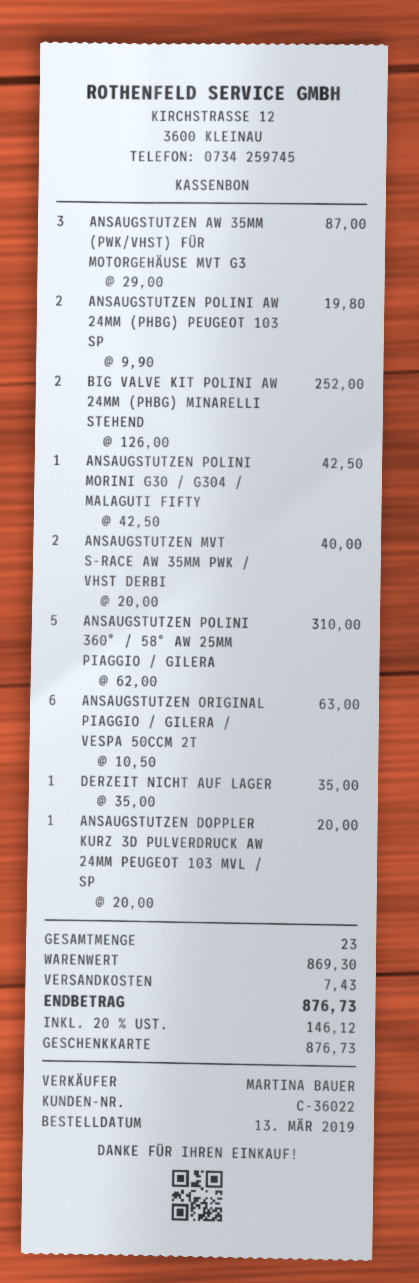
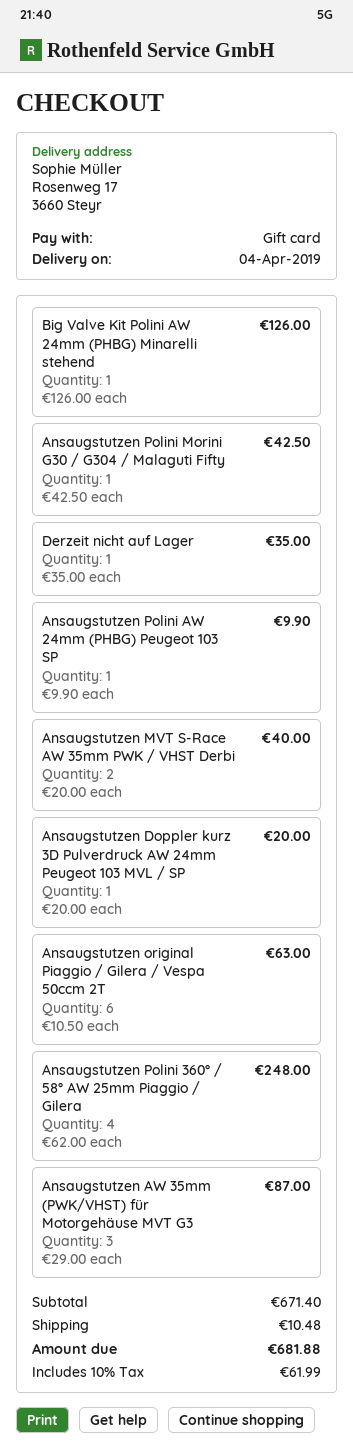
ANSAUGSTUTZEN POLINI AW 24MM (PHBG) PEUGEOT 103 SP: 2 x 9.90 = 19.80 -> 1 x 9.90 = 9.90
BIG VALVE KIT POLINI AW 24MM (PHBG) MINARELLI STEHEND: 2 x 126.00 = 252.00 -> 1 x 126.00 = 126.00
ANSAUGSTUTZEN POLINI 360° / 58° AW 25MM PIAGGIO / GILERA: 5 x 62.00 = 310.00 -> 4 x 62.00 = 248.00
subtotal: 869.30 -> 671.40
shipping: 7.43 -> 10.48
tax: 20% = 146.12 -> 10% = 61.99
total: 876.73 -> 681.88

